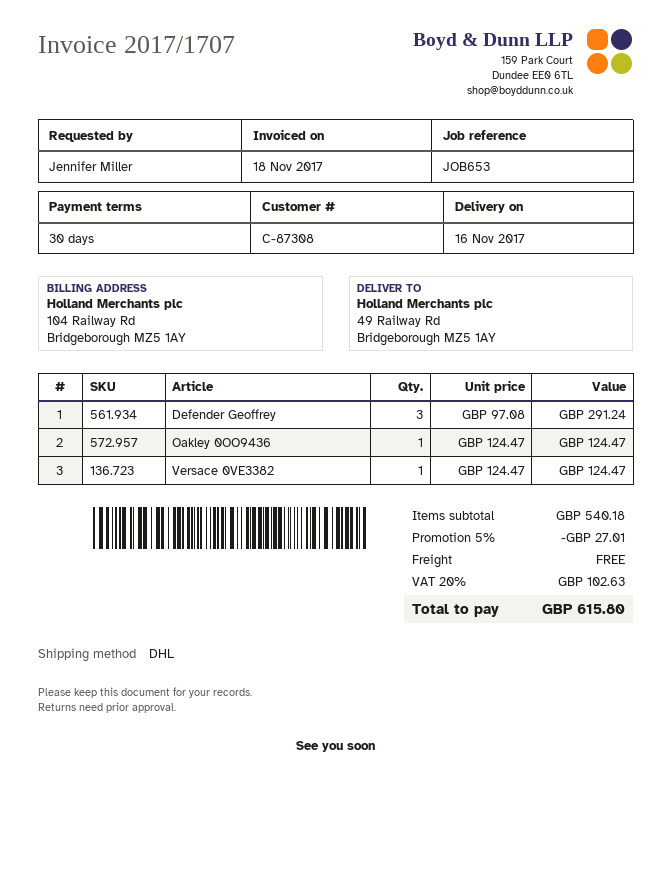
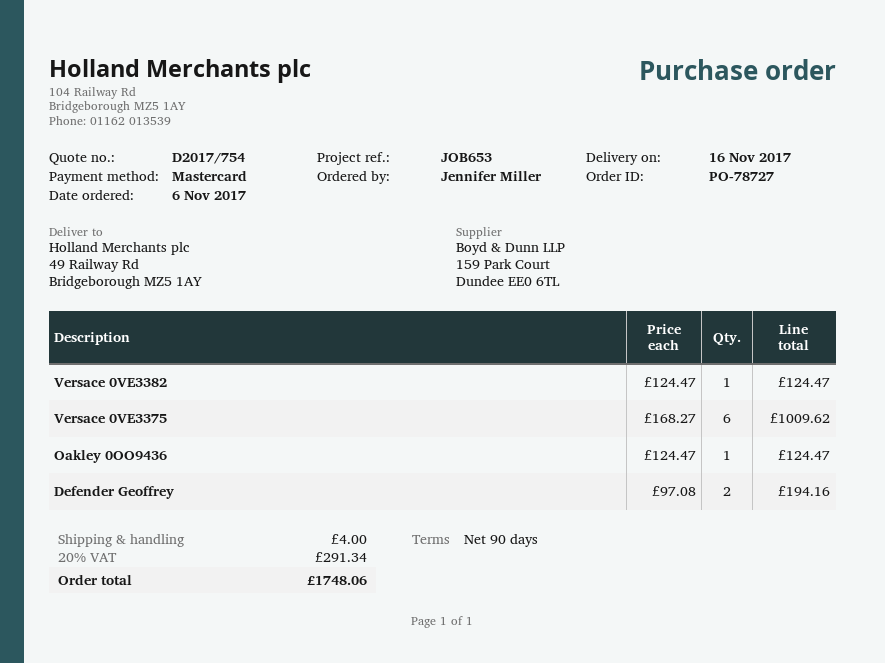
payment terms: 30 days -> 90 days
Defender Geoffrey: 3 x 97.08 = 291.24 -> 2 x 97.08 = 194.16
Versace 0VE3375: none -> 6 x 168.27 = 1009.62
discount: 5% = 27.01 -> none
shipping: 0.00 -> 4.00
tax: 20% = 102.63 -> 20% = 291.34
total: 615.80 -> 1748.06

